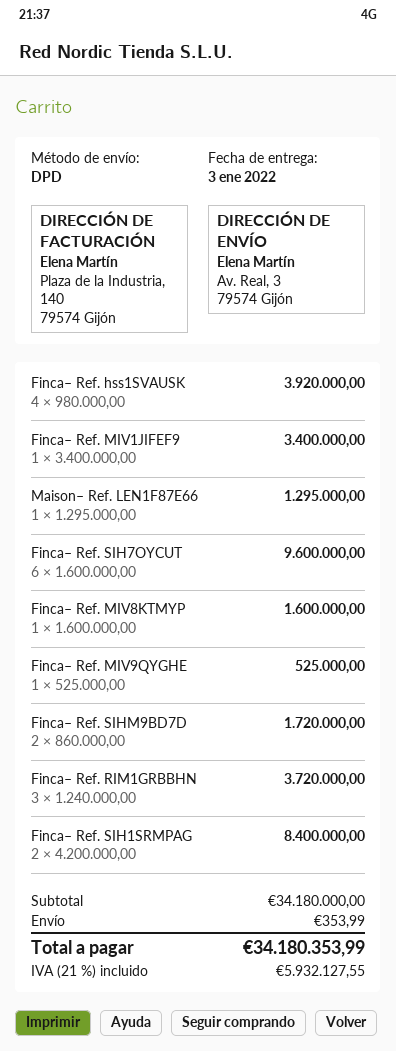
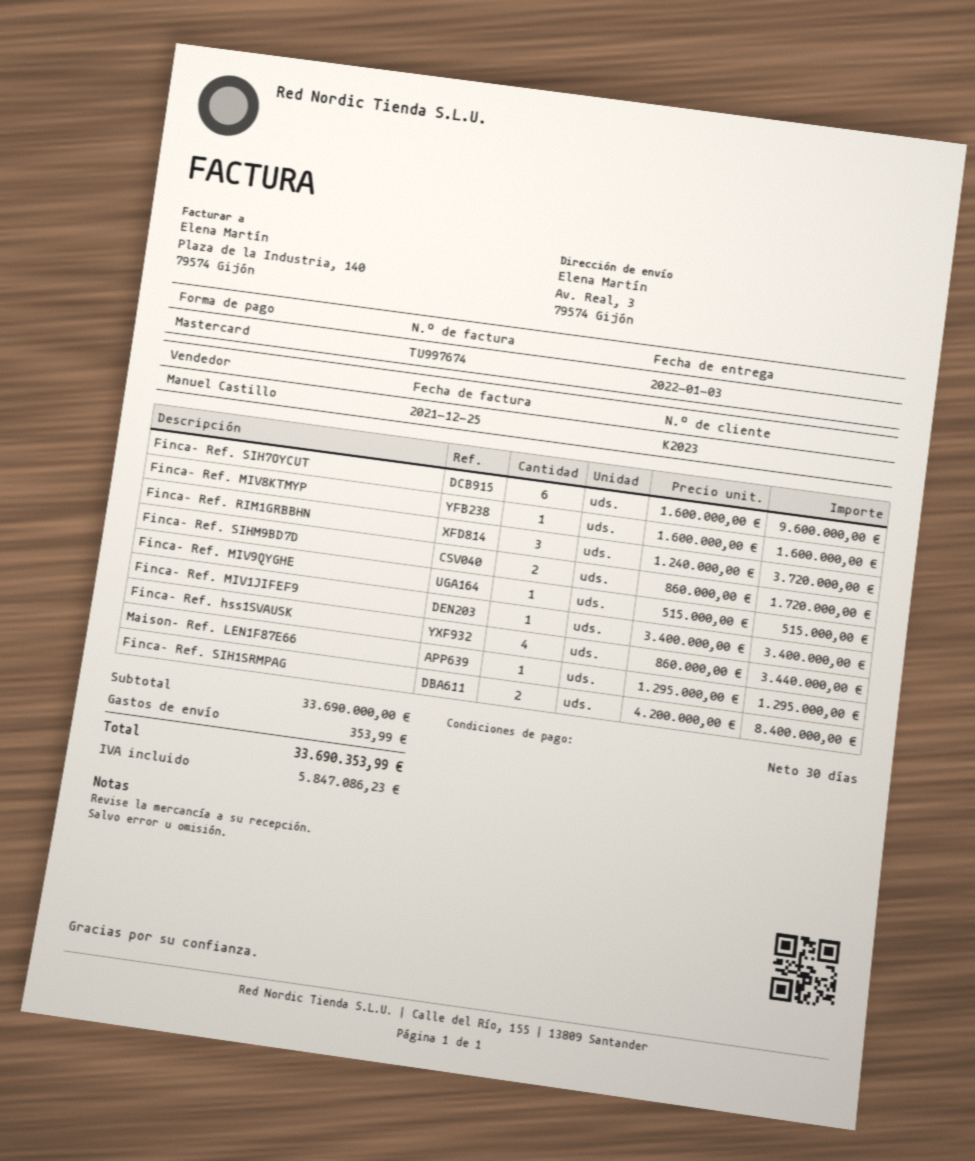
Finca– Ref. hss1SVAUSK: 4 x 980000.00 = 3920000.00 -> 4 x 860000.00 = 3440000.00
Finca– Ref. MIV9QYGHE: 1 x 525000.00 = 525000.00 -> 1 x 515000.00 = 515000.00
subtotal: 34180000.00 -> 33690000.00
tax: 5932127.55 -> 5847086.23
total: 34180353.99 -> 33690353.99

